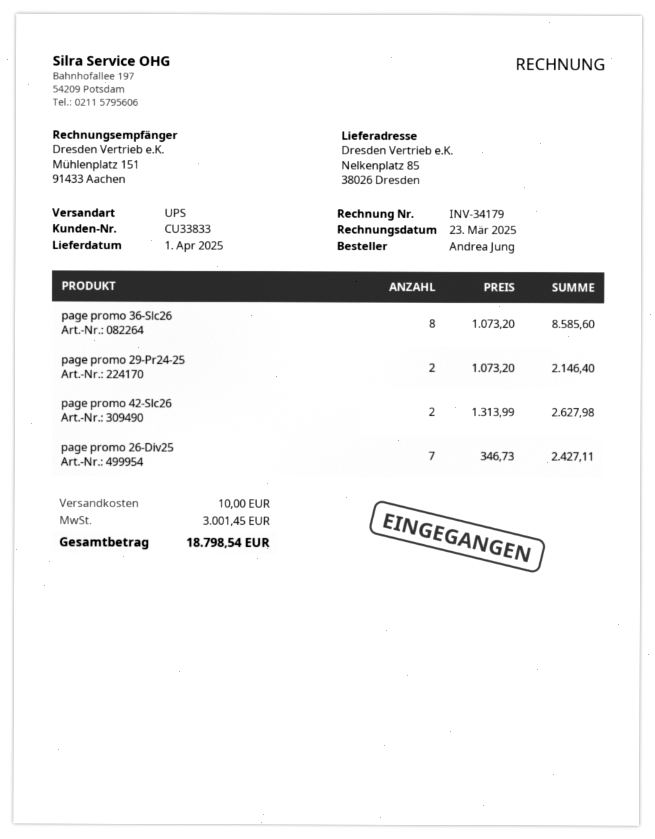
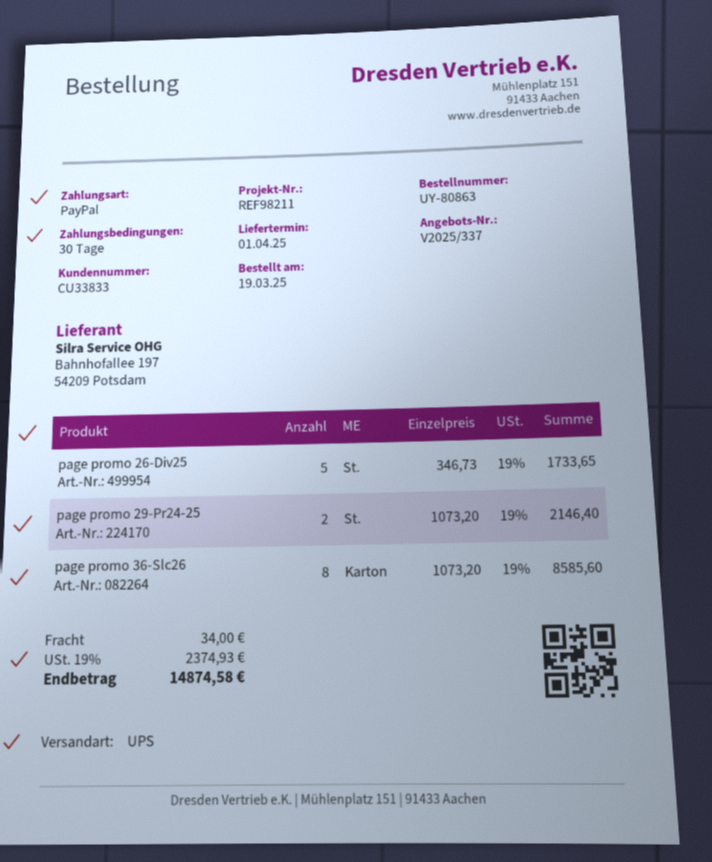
page promo 42-Slc26: 2 x 1313.99 = 2627.98 -> none
page promo 26-Div25: 7 x 346.73 = 2427.11 -> 5 x 346.73 = 1733.65
shipping: 10.00 -> 34.00
tax: 3001.45 -> 2374.93
total: 18798.54 -> 14874.58

